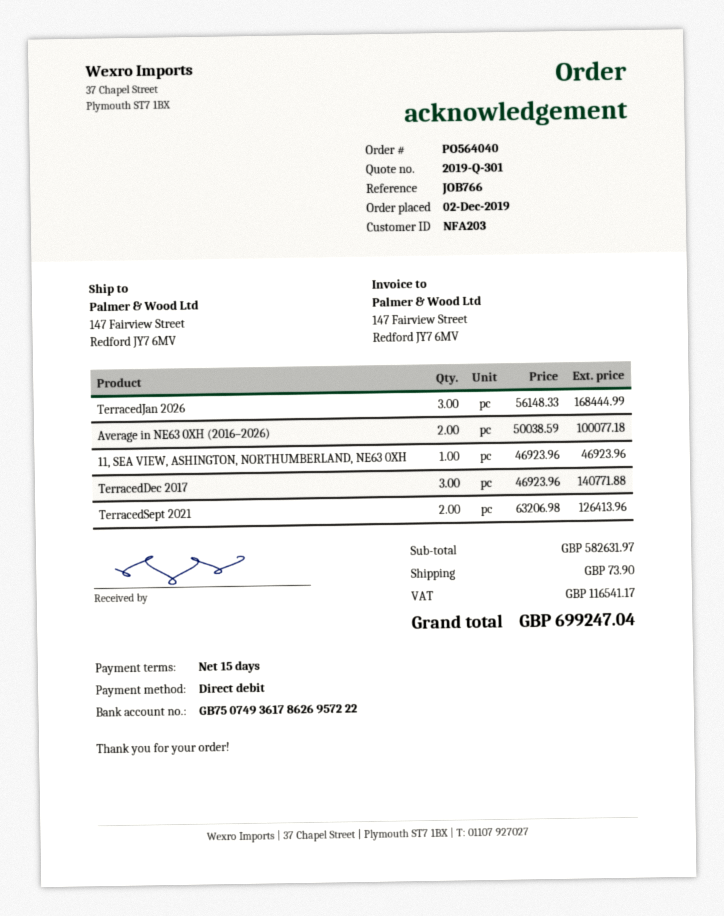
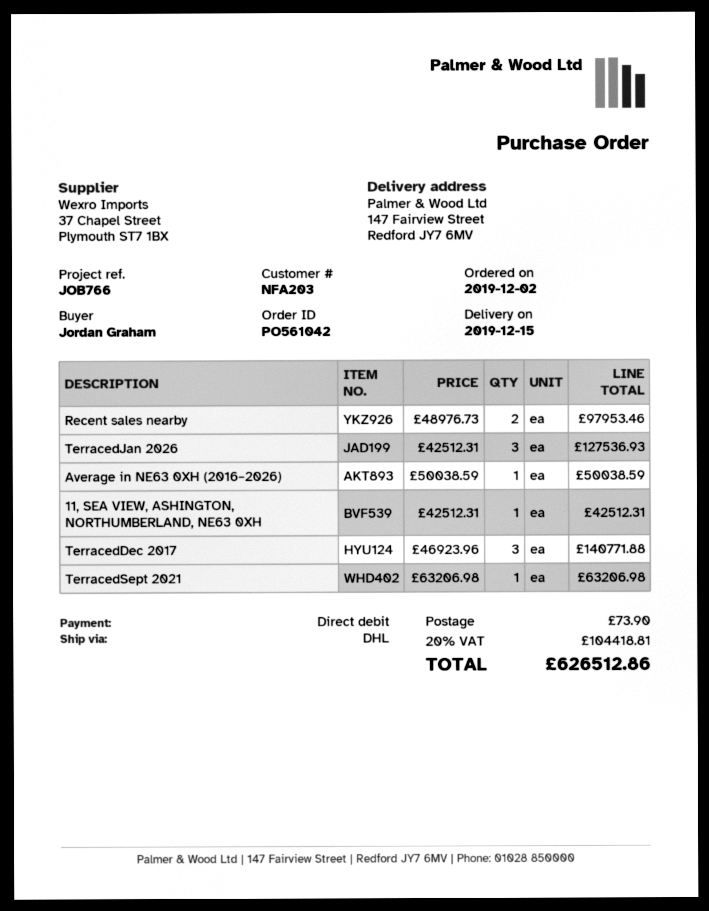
order number: PO564040 -> PO561042
TerracedJan 2026: 3 x 56148.33 = 168444.99 -> 3 x 42512.31 = 127536.93
Average in NE63 0XH (2016–2026): 2 x 50038.59 = 100077.18 -> 1 x 50038.59 = 50038.59
11, SEA VIEW, ASHINGTON, NORTHUMBERLAND, NE63 0XH: 1 x 46923.96 = 46923.96 -> 1 x 42512.31 = 42512.31
TerracedSept 2021: 2 x 63206.98 = 126413.96 -> 1 x 63206.98 = 63206.98
Recent sales nearby: none -> 2 x 48976.73 = 97953.46
tax: 116541.17 -> 104418.81
total: 699247.04 -> 626512.86

